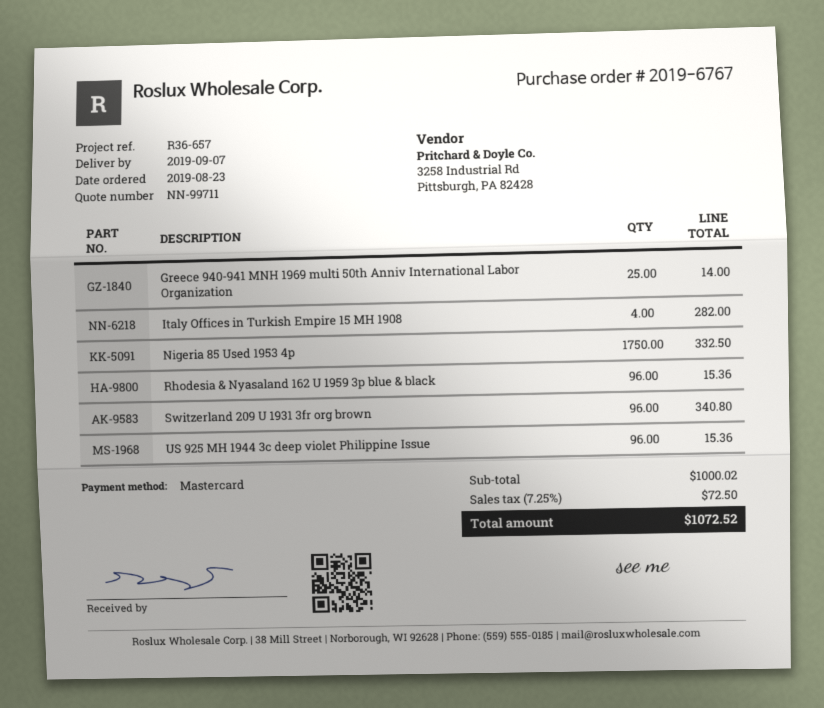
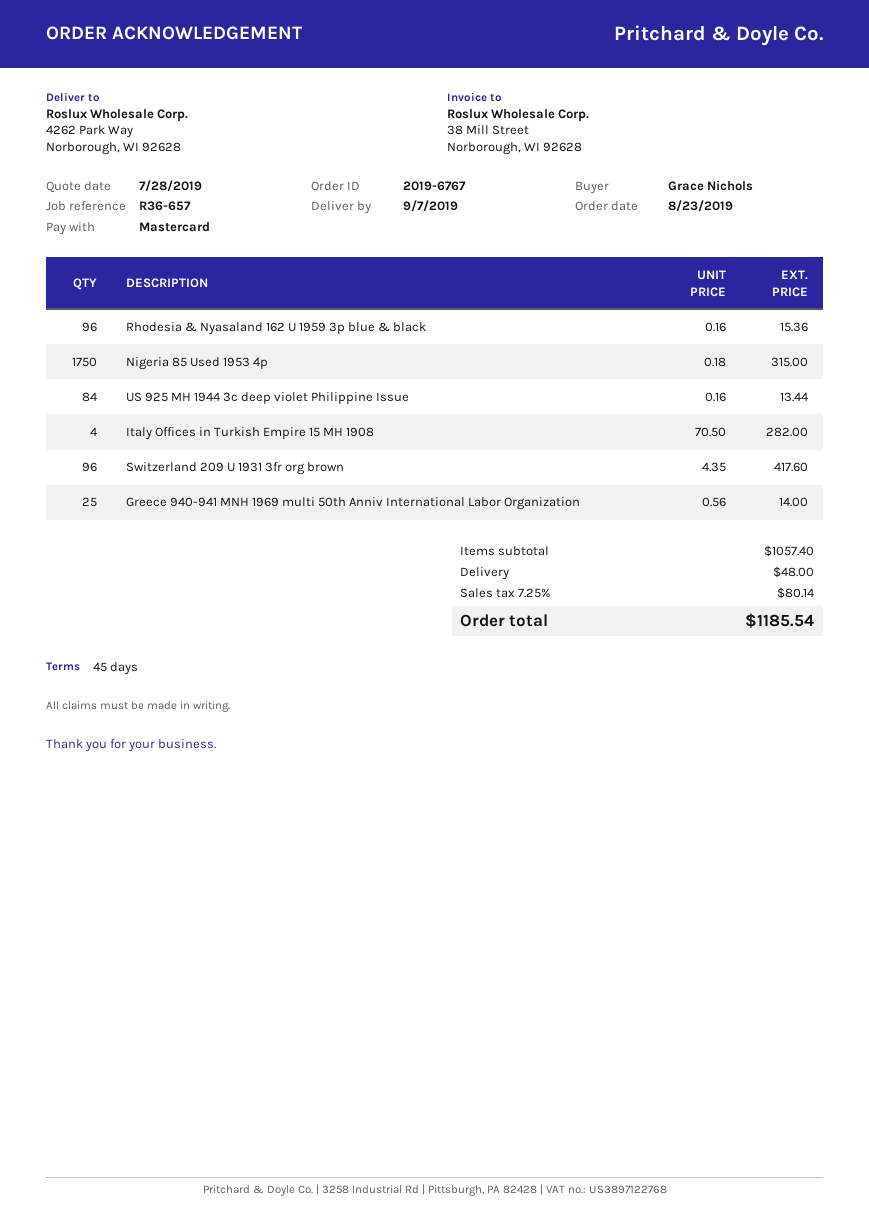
Nigeria 85 Used 1953 4p: 1750 for 332.50 -> 1750 for 315.00
Switzerland 209 U 1931 3fr org brown: 96 for 340.80 -> 96 for 417.60
US 925 MH 1944 3c deep violet Philippine Issue: 96 for 15.36 -> 84 for 13.44
subtotal: 1000.02 -> 1057.40
shipping: none -> 48.00
tax: 7.25% = 72.50 -> 7.25% = 80.14
total: 1072.52 -> 1185.54

